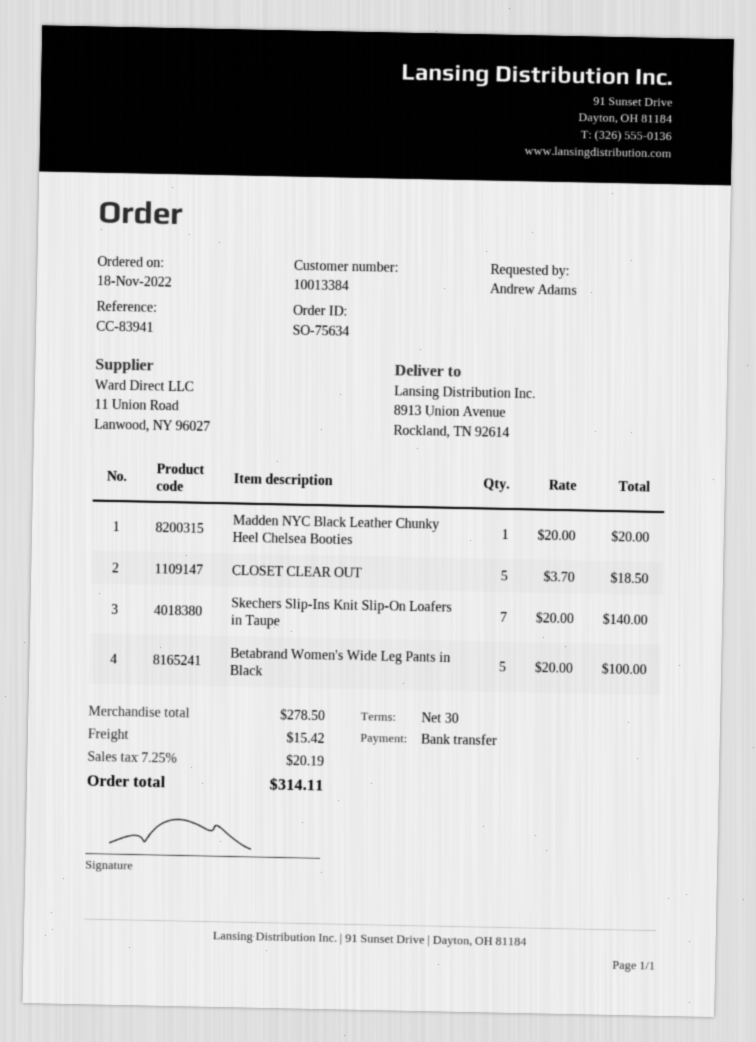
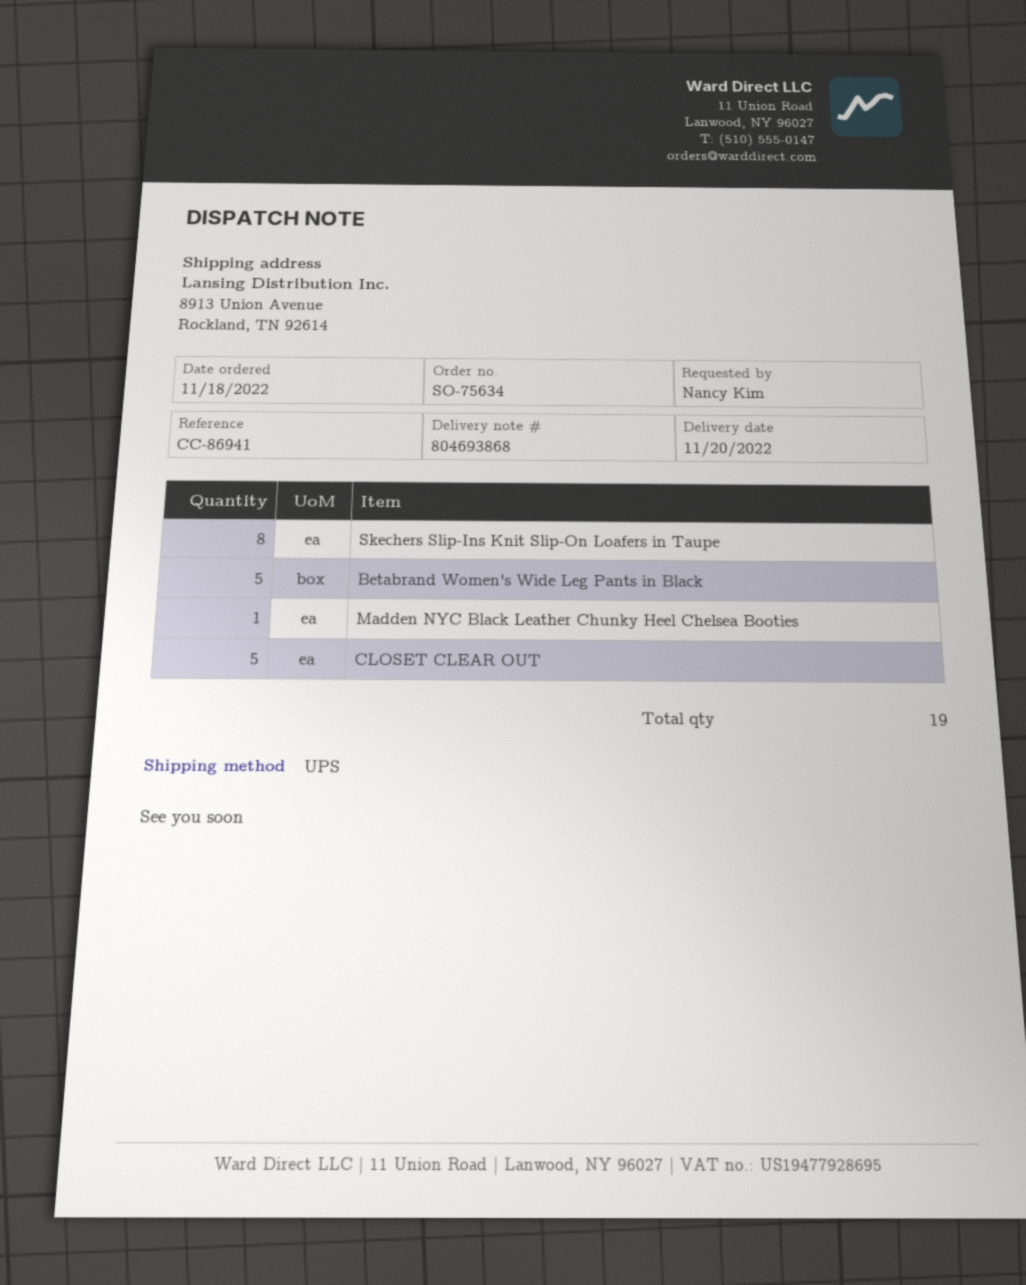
reference: CC-83941 -> CC-86941
ordered by: Andrew Adams -> Nancy Kim
Skechers Slip-Ins Knit Slip-On Loafers in Taupe: 7 -> 8

